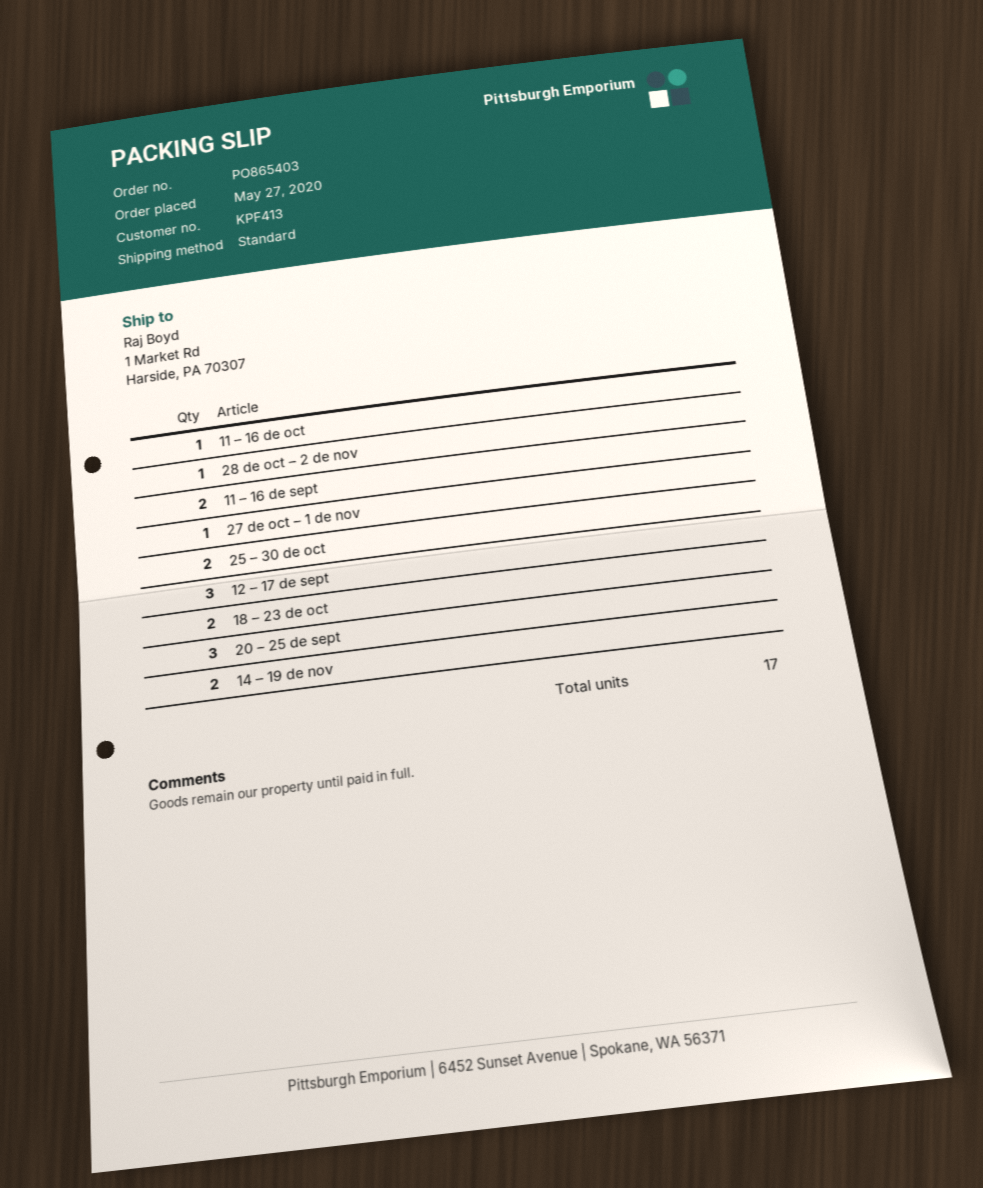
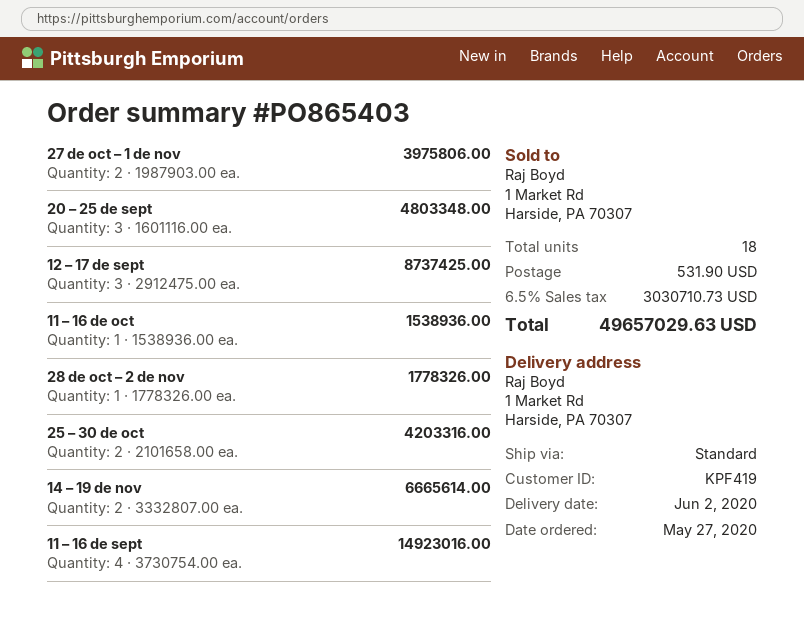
customer number: KPF413 -> KPF419
11 – 16 de sept: 2 -> 4
27 de oct – 1 de nov: 1 -> 2
18 – 23 de oct: 2 -> none
total quantity: 17 -> 18

